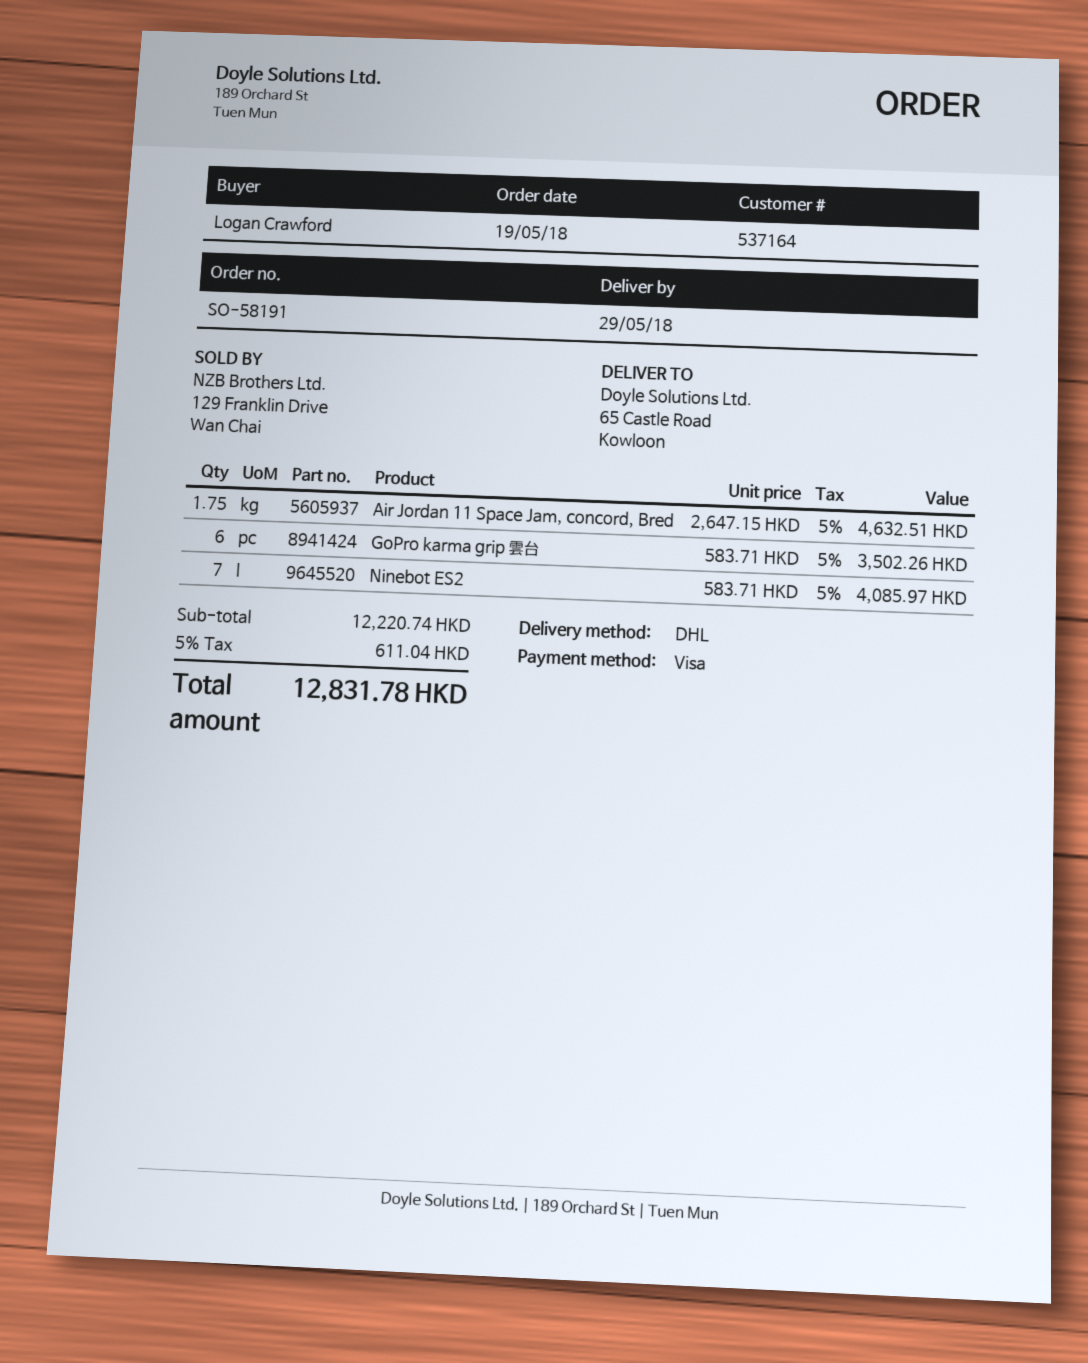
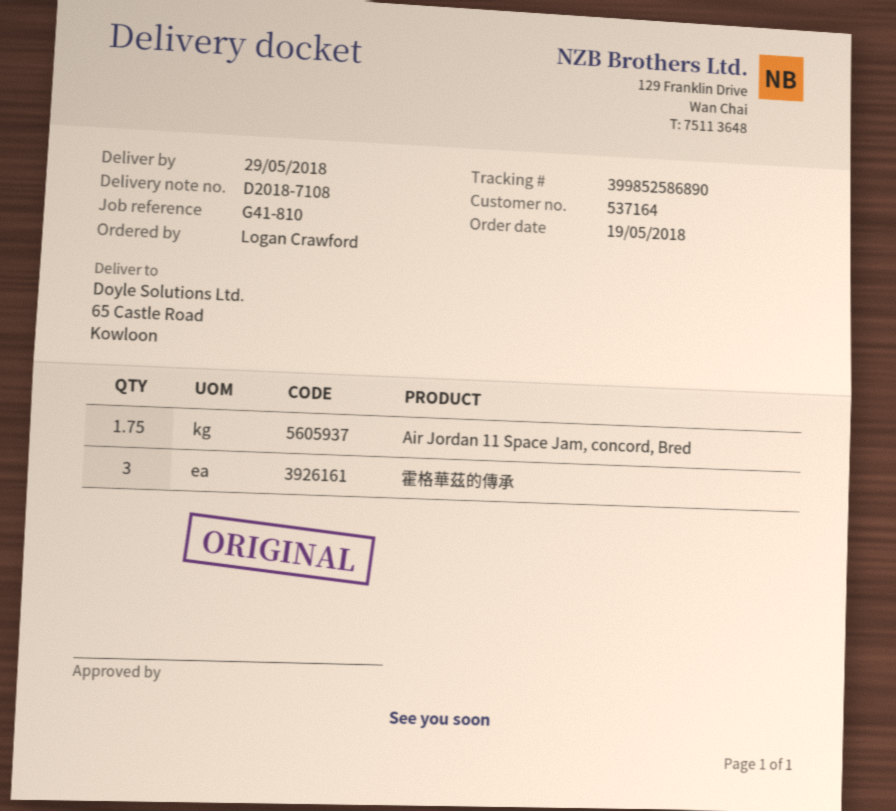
GoPro karma grip 雲台: 6 -> none
Ninebot ES2: 7 -> none
霍格華茲的傳承: none -> 3

